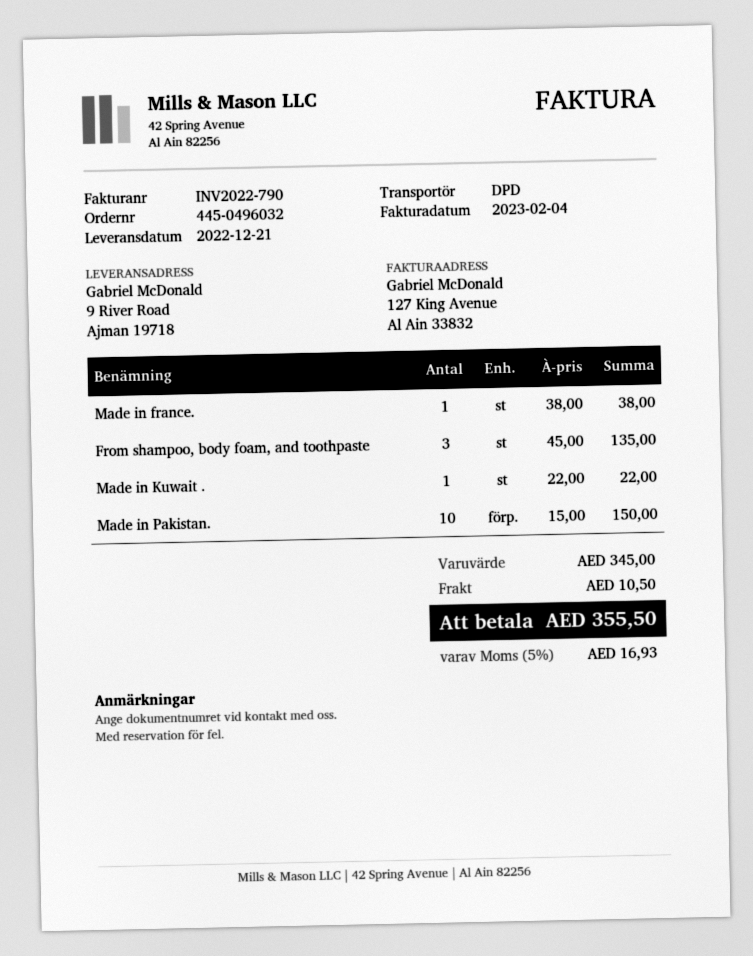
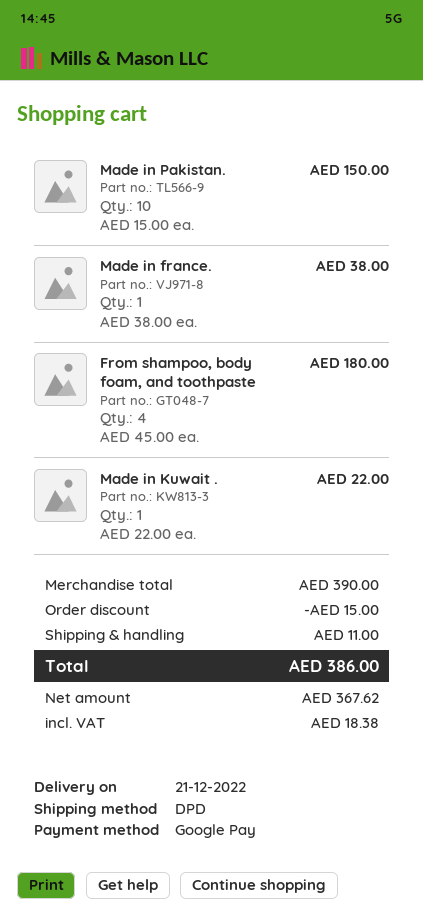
From shampoo, body foam, and toothpaste: 3 x 45.00 = 135.00 -> 4 x 45.00 = 180.00
subtotal: 345.00 -> 390.00
discount: none -> 15.00
shipping: 10.50 -> 11.00
tax: 16.93 -> 18.38
total: 355.50 -> 386.00

